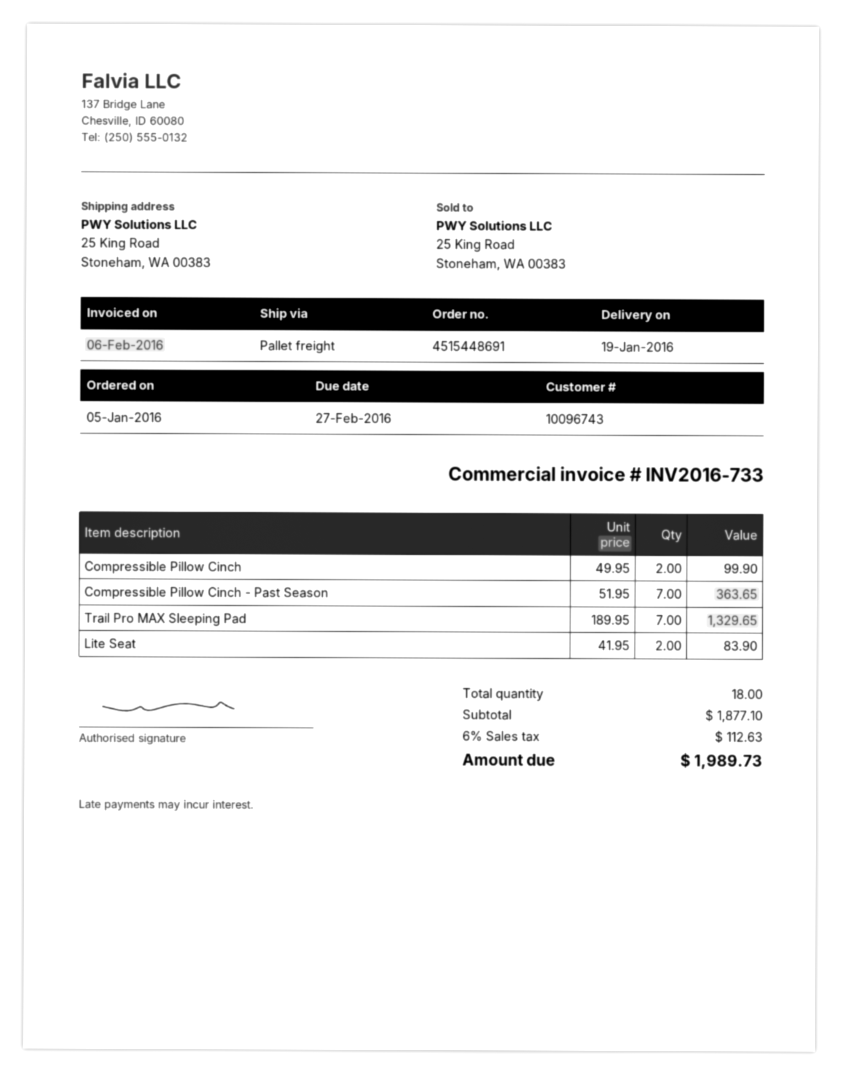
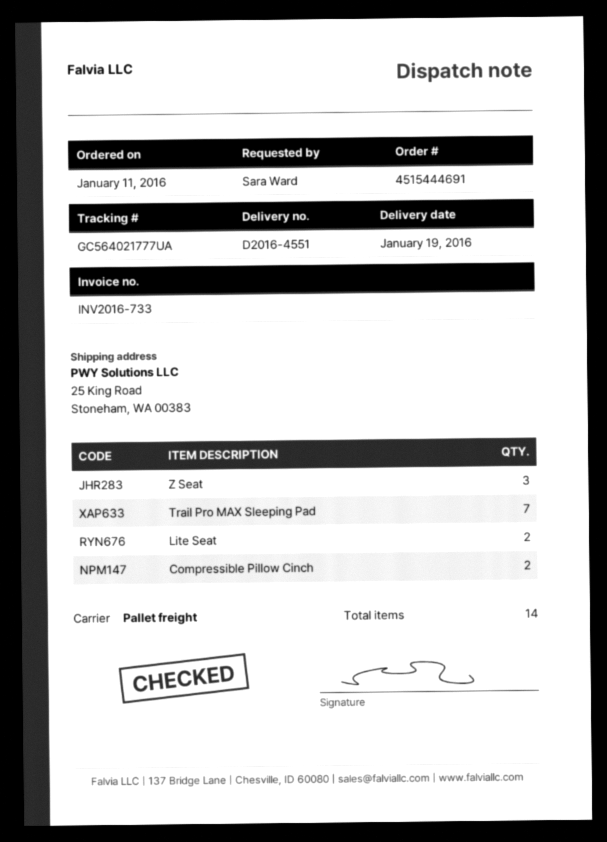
order number: 4515448691 -> 4515444691
order date: 2016-01-05 -> 2016-01-11
Compressible Pillow Cinch - Past Season: 7 -> none
Z Seat: none -> 3
total quantity: 18 -> 14

